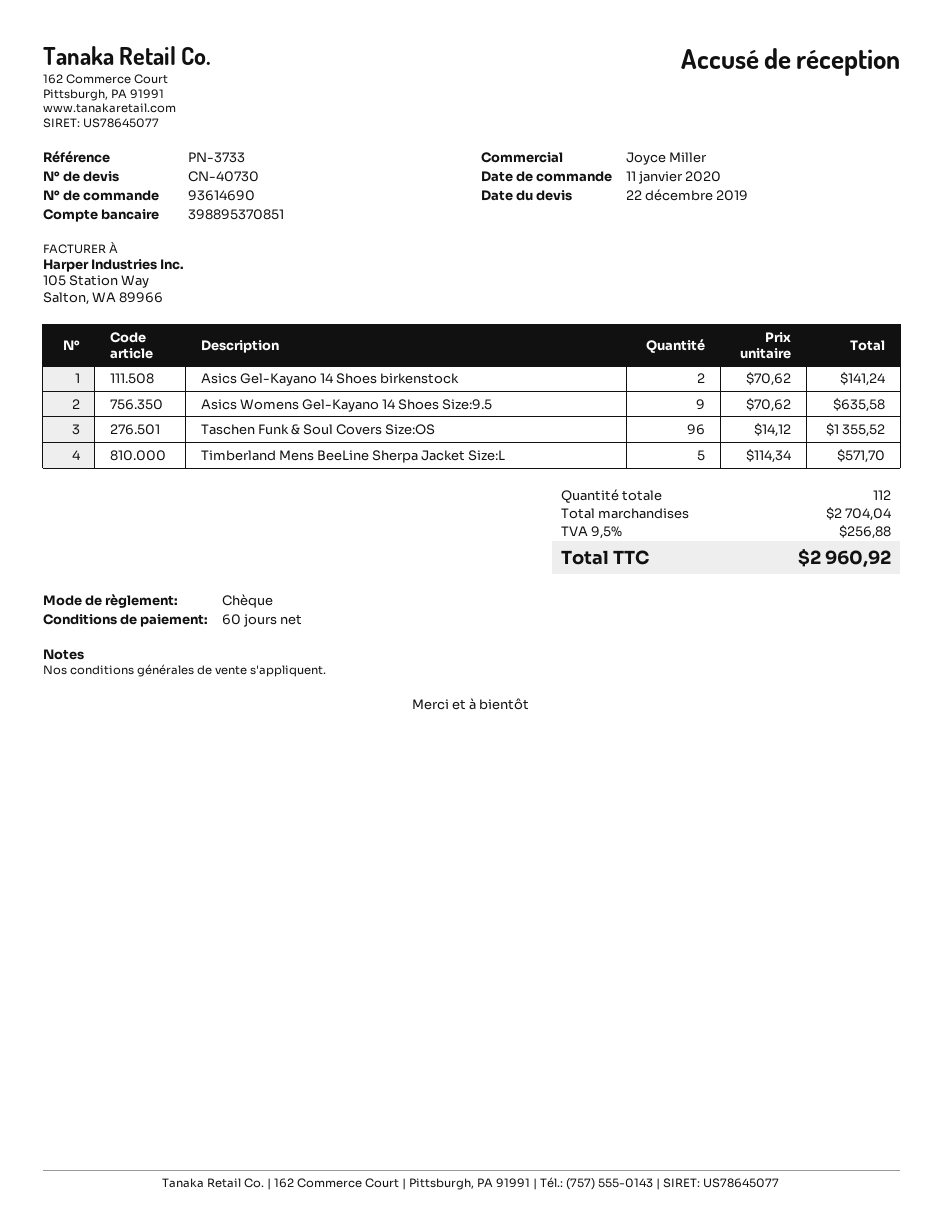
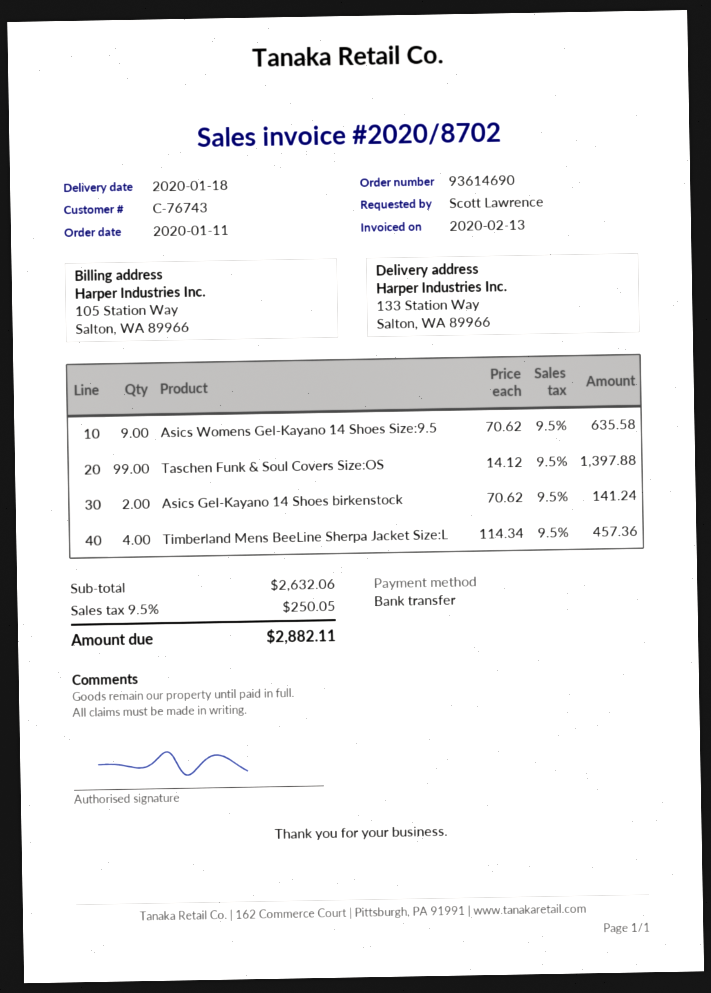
payment method: cheque -> bank transfer
Taschen Funk & Soul Covers Size:OS: 96 x 14.12 = 1355.52 -> 99 x 14.12 = 1397.88
Timberland Mens BeeLine Sherpa Jacket Size:L: 5 x 114.34 = 571.70 -> 4 x 114.34 = 457.36
subtotal: 2704.04 -> 2632.06
tax: 9.5% = 256.88 -> 9.5% = 250.05
total: 2960.92 -> 2882.11

